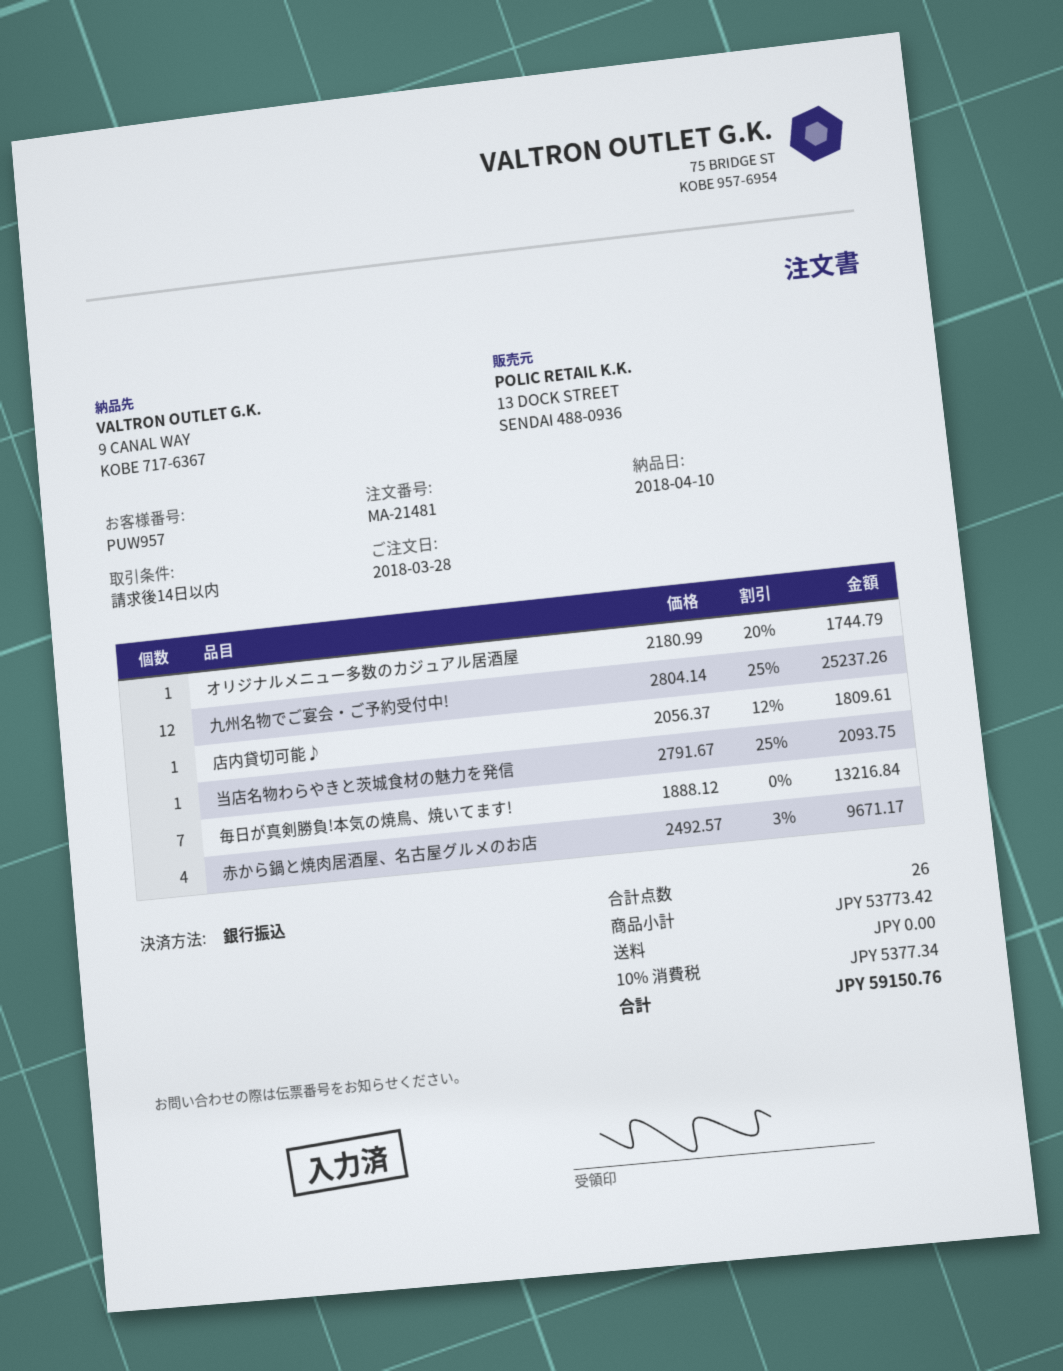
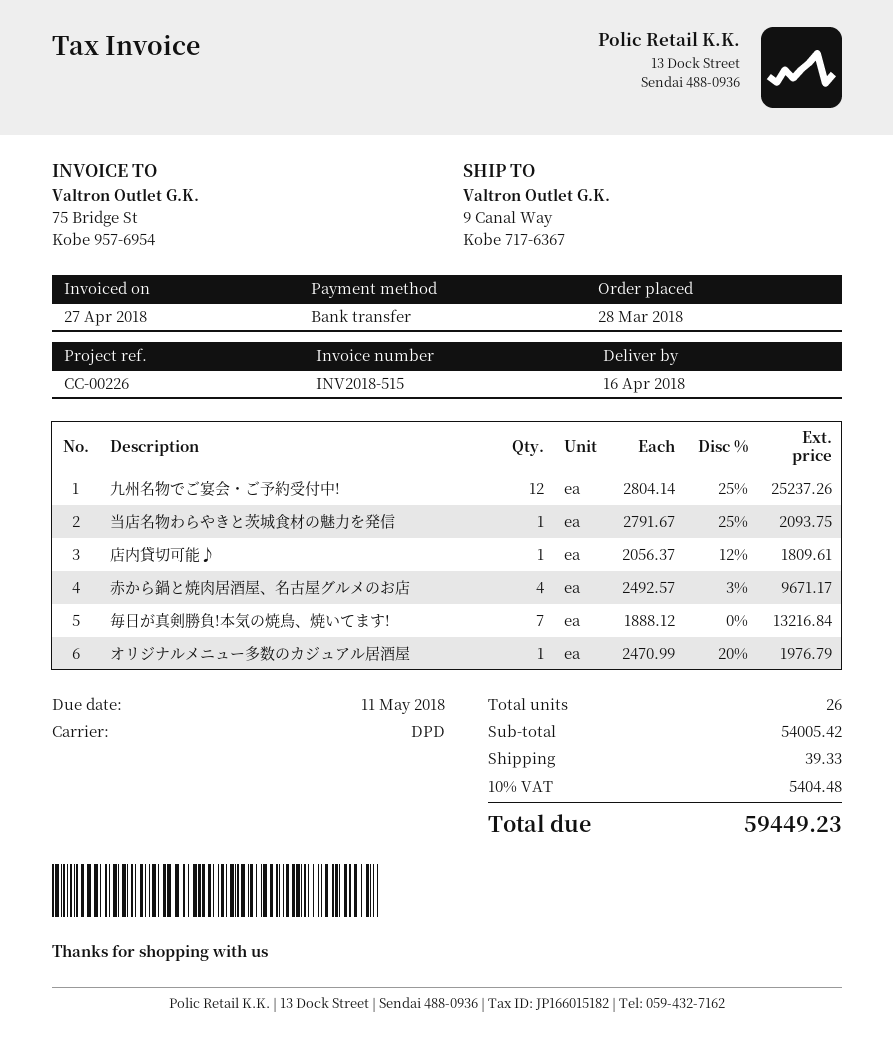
delivery date: 2018-04-10 -> 2018-04-16
オリジナルメニュー多数のカジュアル居酒屋: 1 x 2180.99 - 20% = 1744.79 -> 1 x 2470.99 - 20% = 1976.79
subtotal: 53773.42 -> 54005.42
shipping: 0.00 -> 39.33
tax: 10% = 5377.34 -> 10% = 5404.48
total: 59150.76 -> 59449.23

